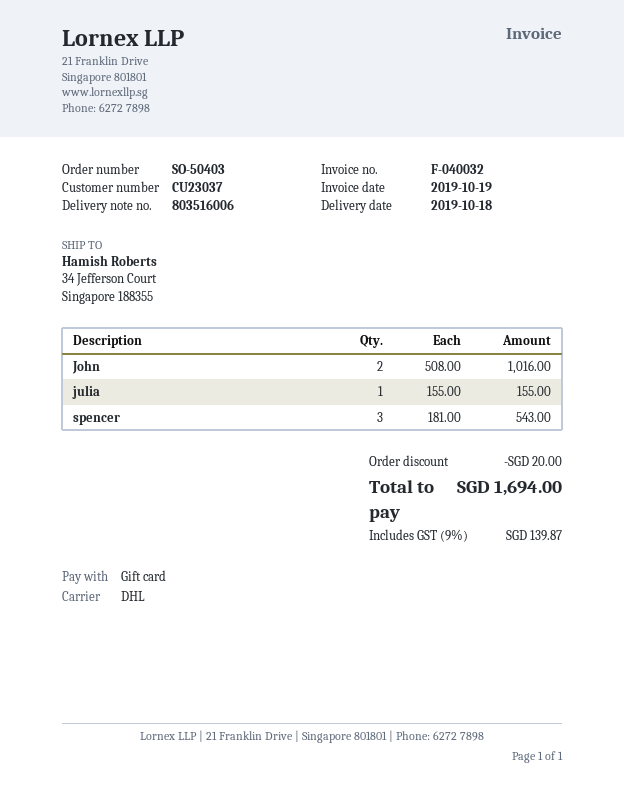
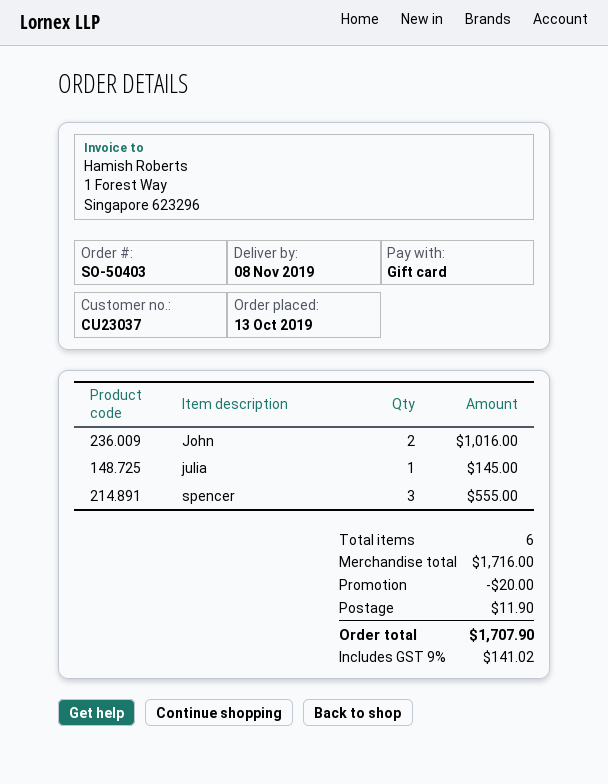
delivery date: 2019-10-18 -> 2019-11-08
julia: 1 for 155.00 -> 1 for 145.00
spencer: 3 for 543.00 -> 3 for 555.00
shipping: none -> 11.90
tax: 9% = 139.87 -> 9% = 141.02
total: 1694.00 -> 1707.90

